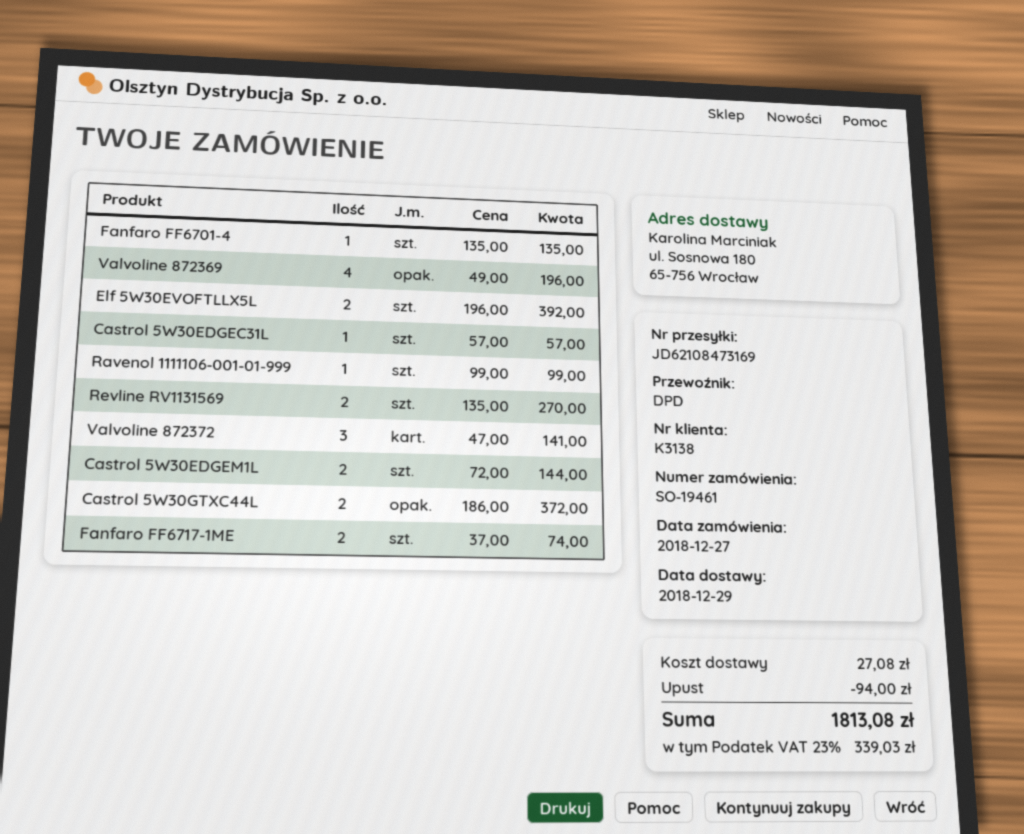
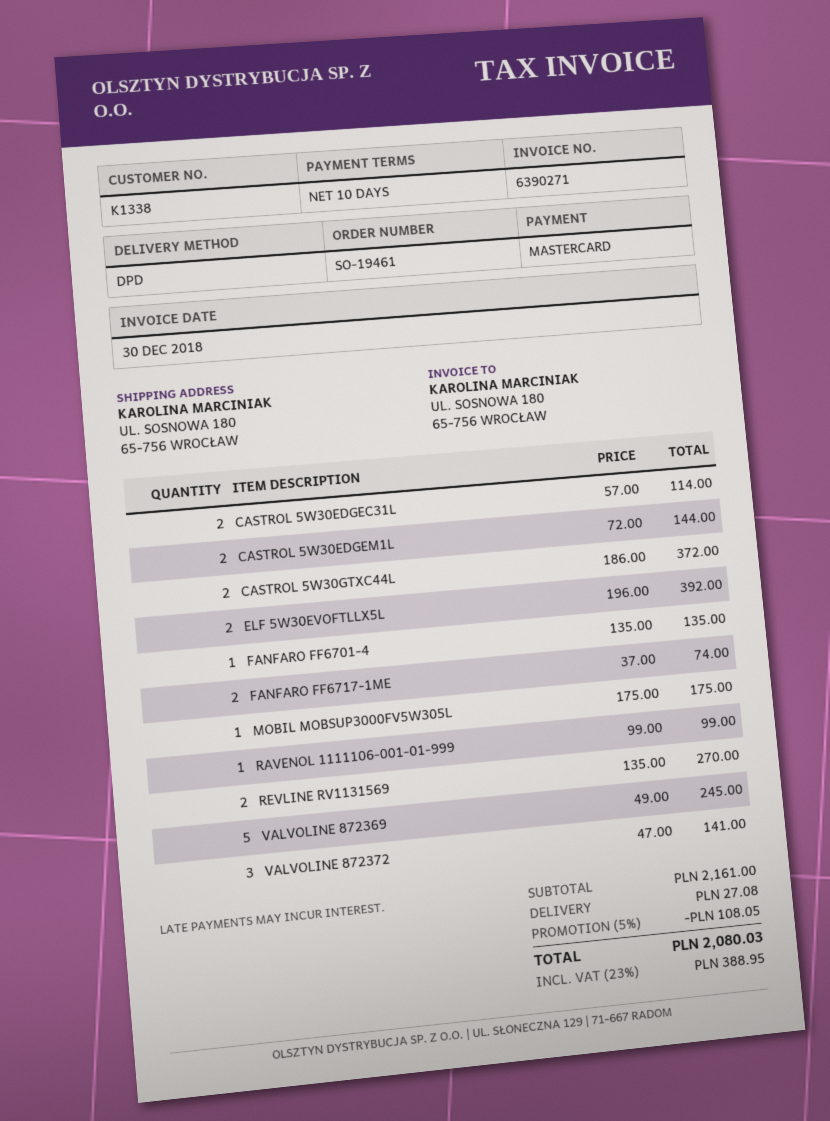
customer number: K3138 -> K1338
Valvoline 872369: 4 x 49.00 = 196.00 -> 5 x 49.00 = 245.00
Castrol 5W30EDGEC31L: 1 x 57.00 = 57.00 -> 2 x 57.00 = 114.00
MOBIL MOBSUP3000FV5W305L: none -> 1 x 175.00 = 175.00
discount: 94.00 -> 108.05
tax: 23% = 339.03 -> 23% = 388.95
total: 1813.08 -> 2080.03

